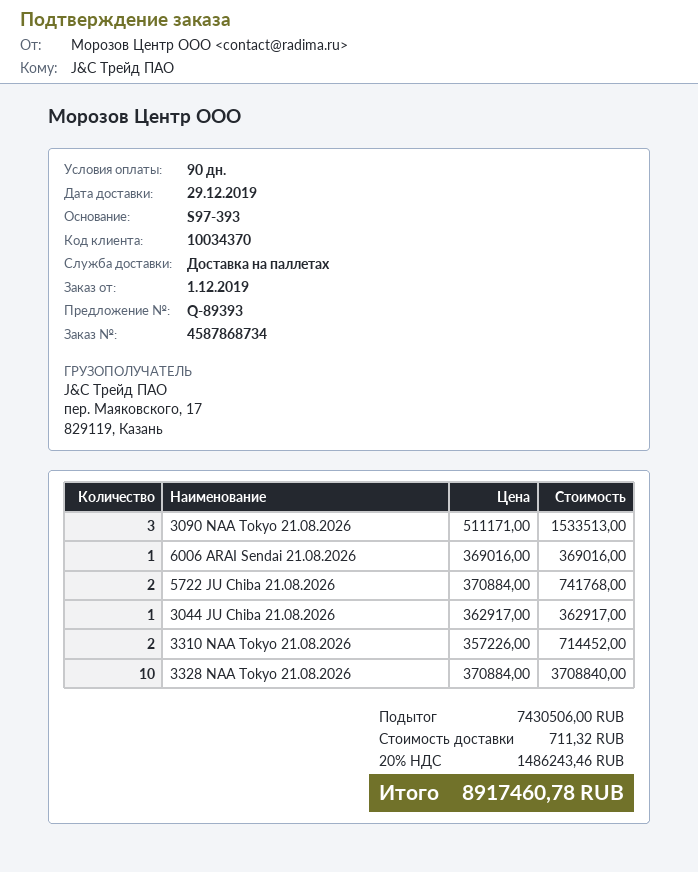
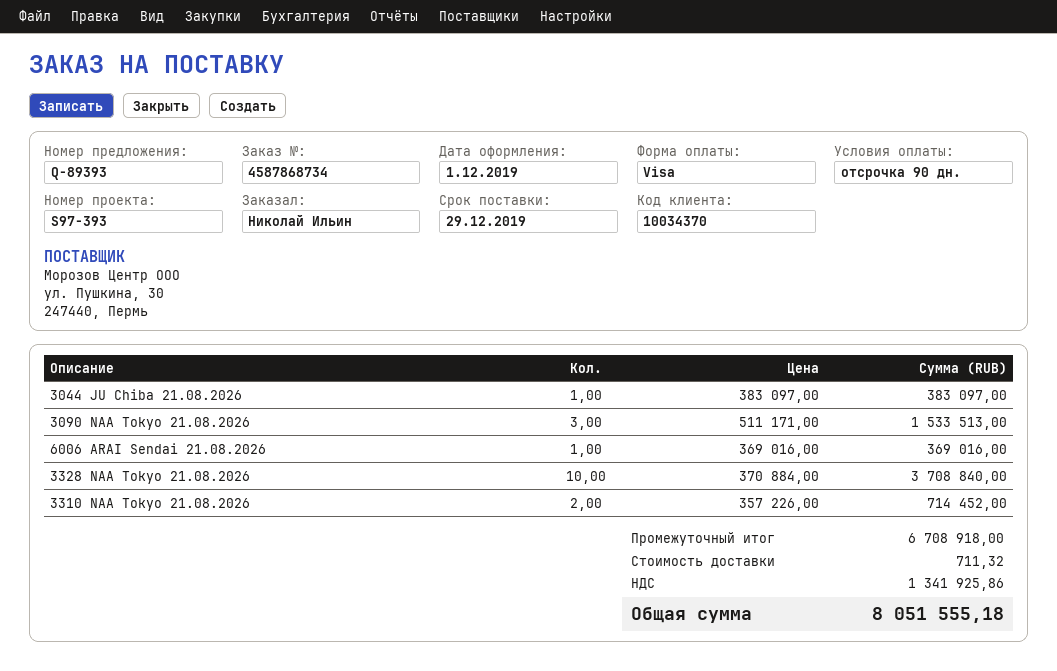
5722 JU Chiba 21.08.2026: 2 x 370884.00 = 741768.00 -> none
3044 JU Chiba 21.08.2026: 1 x 362917.00 = 362917.00 -> 1 x 383097.00 = 383097.00
subtotal: 7430506.00 -> 6708918.00
tax: 1486243.46 -> 1341925.86
total: 8917460.78 -> 8051555.18

